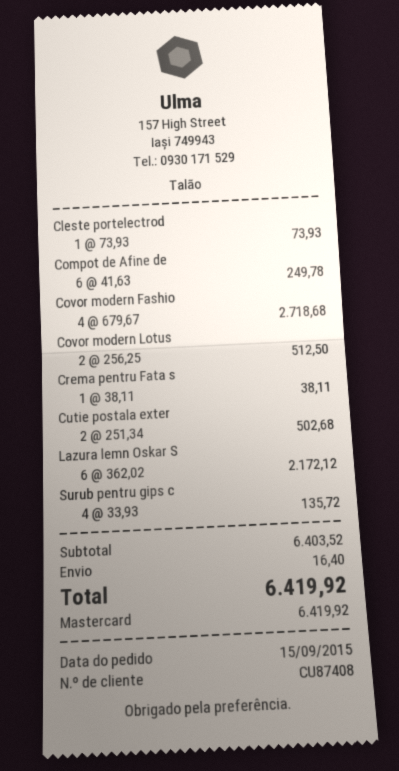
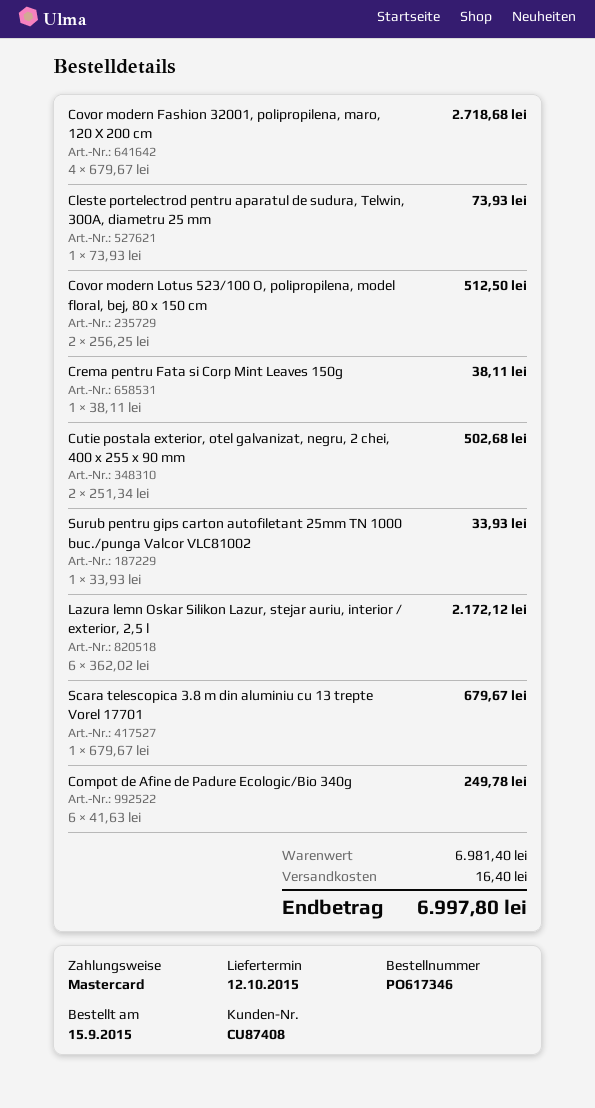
Surub pentru gips c: 4 x 33.93 = 135.72 -> 1 x 33.93 = 33.93
Scara telescopica 3.8 m din aluminiu cu 13 trepte Vorel 17701: none -> 1 x 679.67 = 679.67
subtotal: 6403.52 -> 6981.40
total: 6419.92 -> 6997.80

